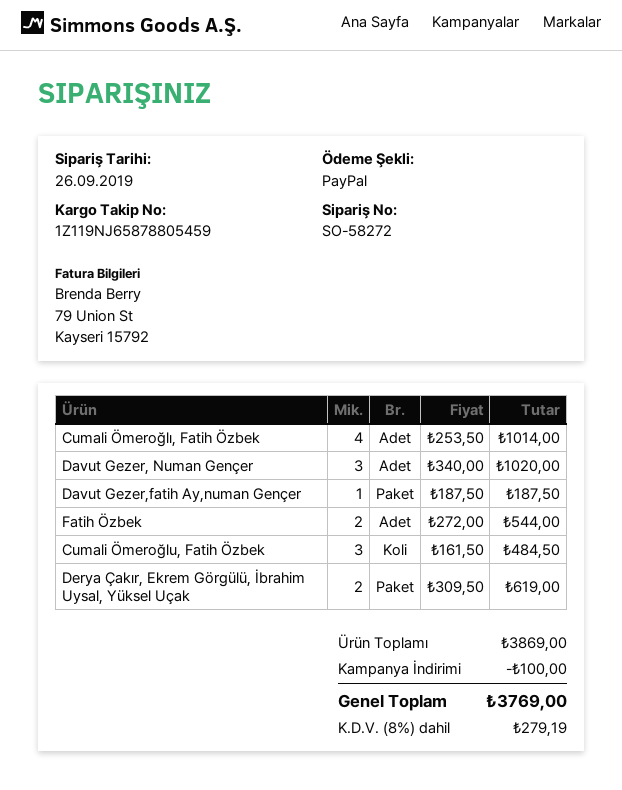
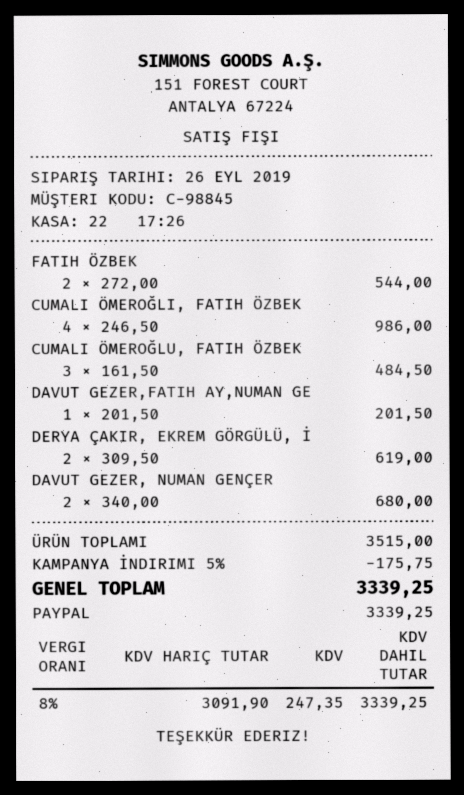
Cumali Ömeroğlı, Fatih Özbek: 4 x 253.50 = 1014.00 -> 4 x 246.50 = 986.00
Davut Gezer, Numan Gençer: 3 x 340.00 = 1020.00 -> 2 x 340.00 = 680.00
Davut Gezer,fatih Ay,numan Gençer: 1 x 187.50 = 187.50 -> 1 x 201.50 = 201.50
subtotal: 3869.00 -> 3515.00
discount: 100.00 -> 175.75
tax: 8% = 279.19 -> 8% = 247.35
total: 3769.00 -> 3339.25

